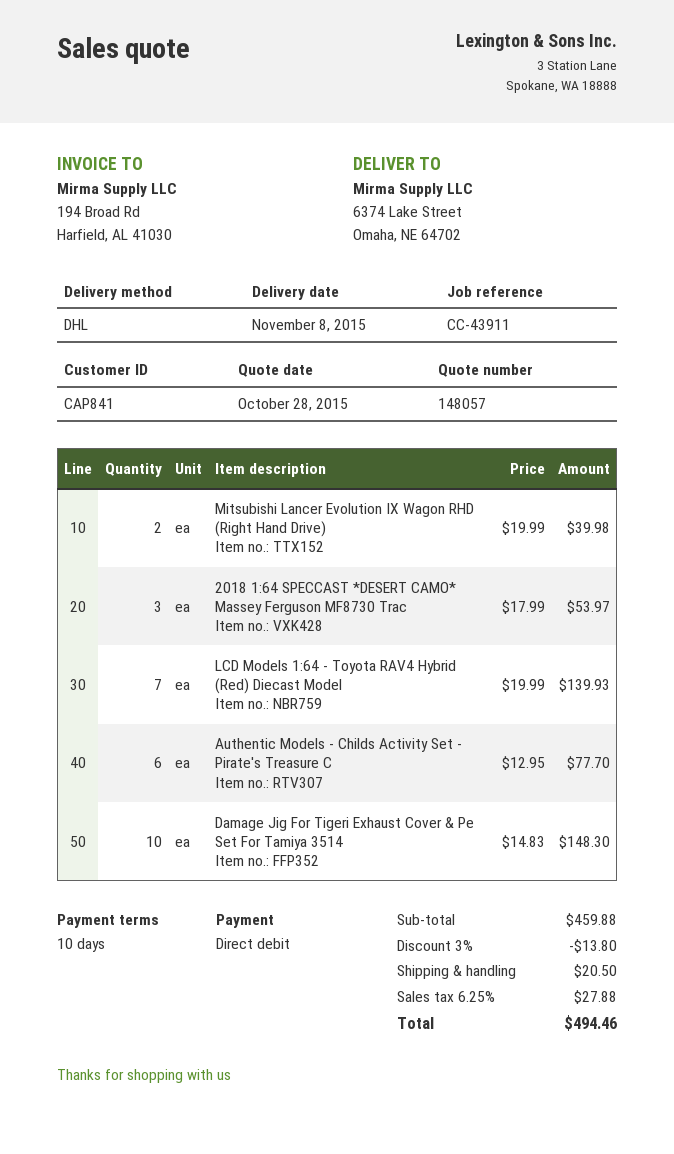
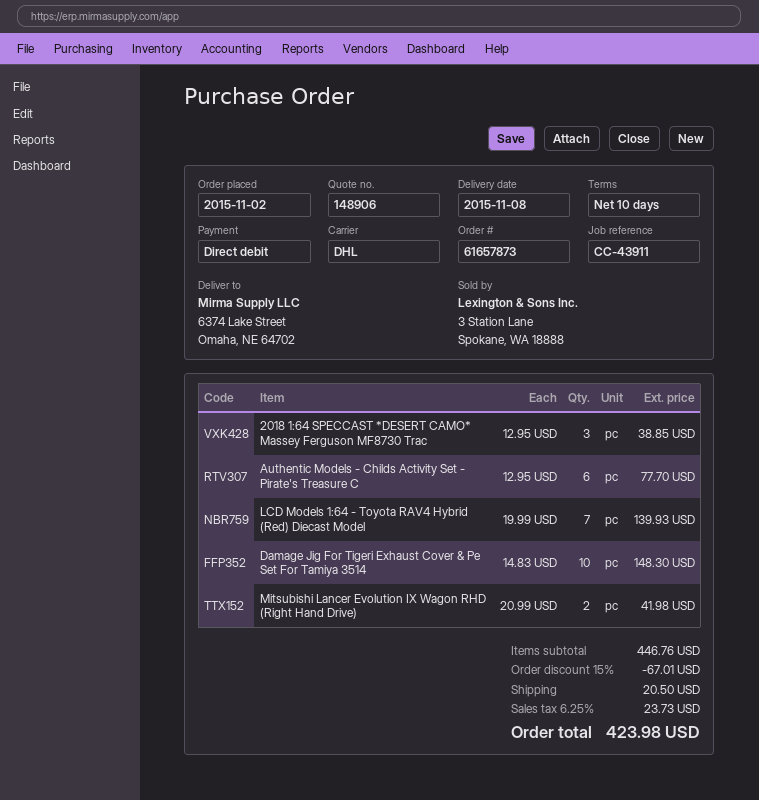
quote number: 148057 -> 148906
Mitsubishi Lancer Evolution IX Wagon RHD (Right Hand Drive): 2 x 19.99 = 39.98 -> 2 x 20.99 = 41.98
2018 1:64 SPECCAST *DESERT CAMO* Massey Ferguson MF8730 Trac: 3 x 17.99 = 53.97 -> 3 x 12.95 = 38.85
subtotal: 459.88 -> 446.76
discount: 3% = 13.80 -> 15% = 67.01
tax: 6.25% = 27.88 -> 6.25% = 23.73
total: 494.46 -> 423.98

